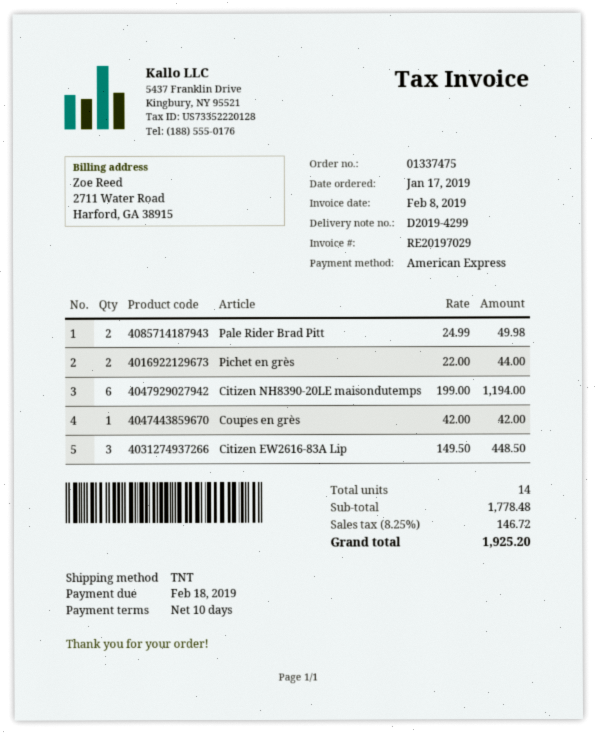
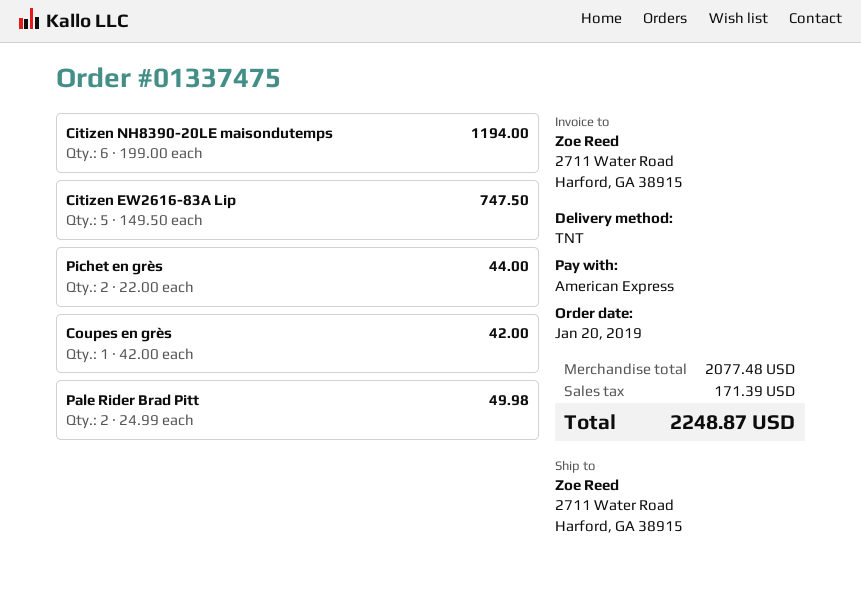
order date: 2019-01-17 -> 2019-01-20
Citizen EW2616-83A Lip: 3 x 149.50 = 448.50 -> 5 x 149.50 = 747.50
subtotal: 1778.48 -> 2077.48
tax: 146.72 -> 171.39
total: 1925.20 -> 2248.87

